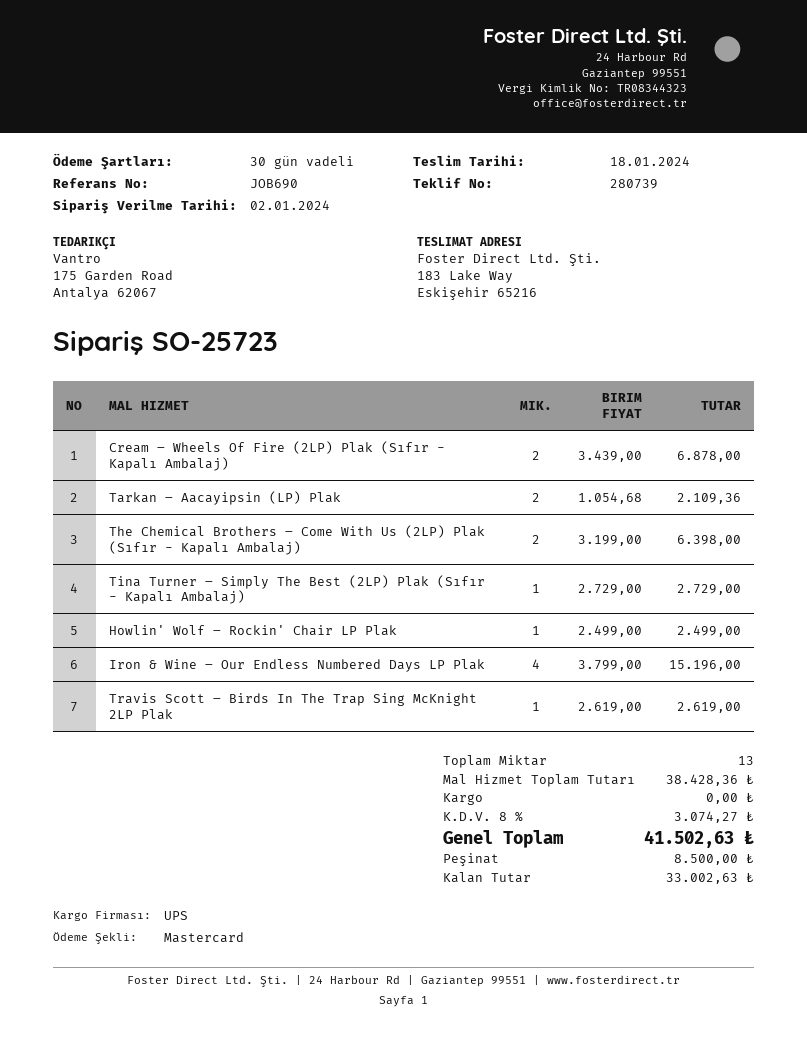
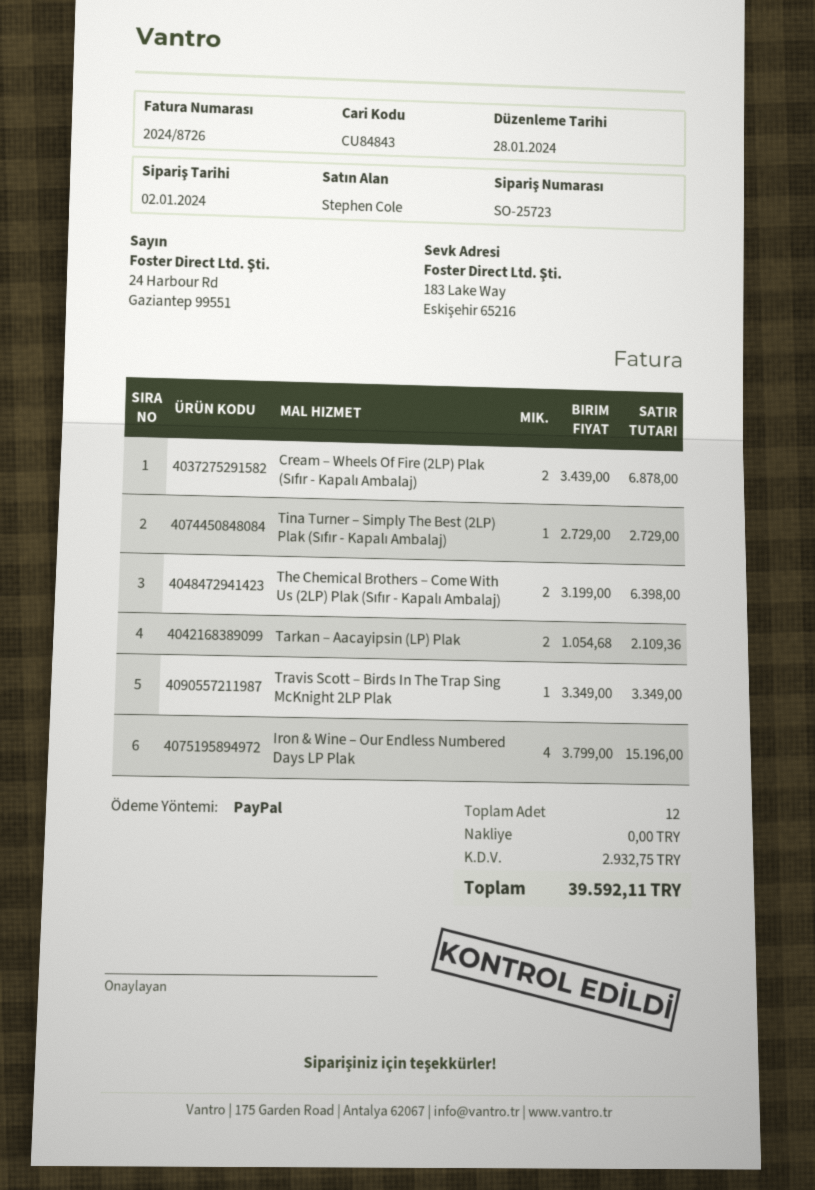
payment method: Mastercard -> PayPal
Howlin' Wolf – Rockin' Chair LP Plak: 1 x 2499.00 = 2499.00 -> none
Travis Scott – Birds In The Trap Sing McKnight 2LP Plak: 1 x 2619.00 = 2619.00 -> 1 x 3349.00 = 3349.00
total quantity: 13 -> 12
tax: 3074.27 -> 2932.75
total: 41502.63 -> 39592.11

